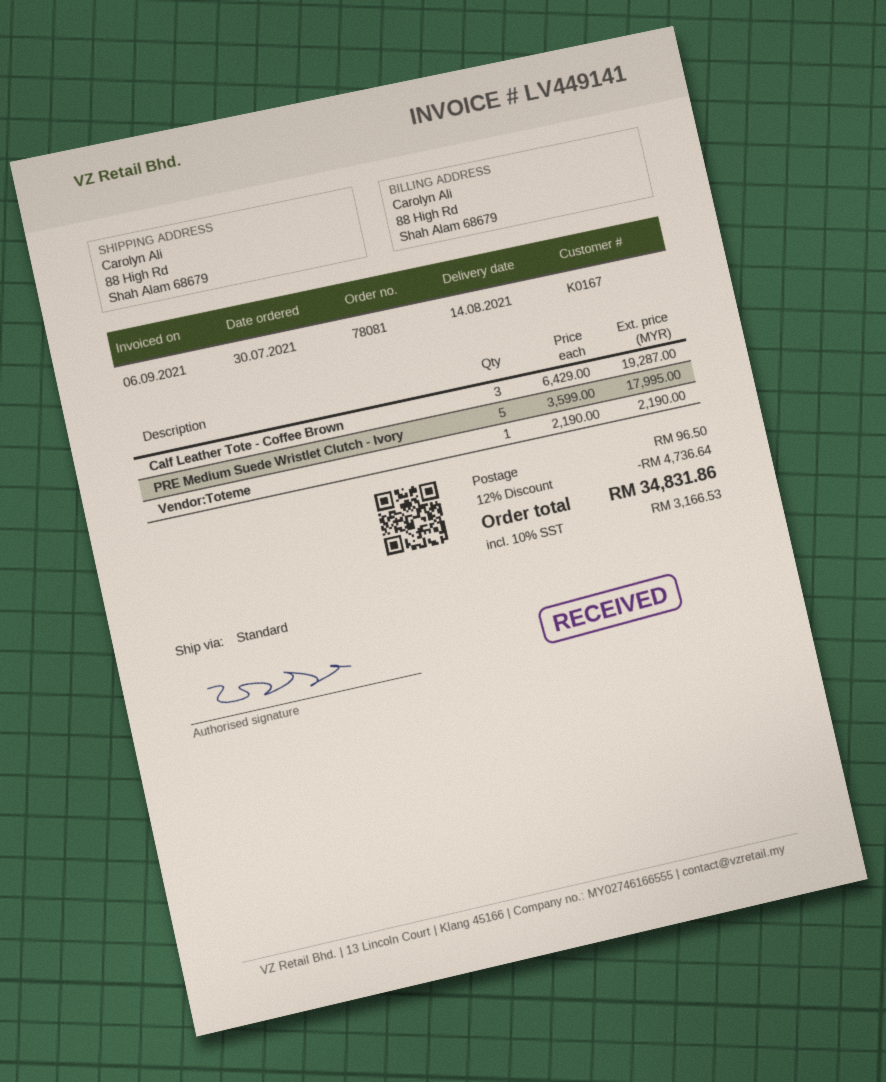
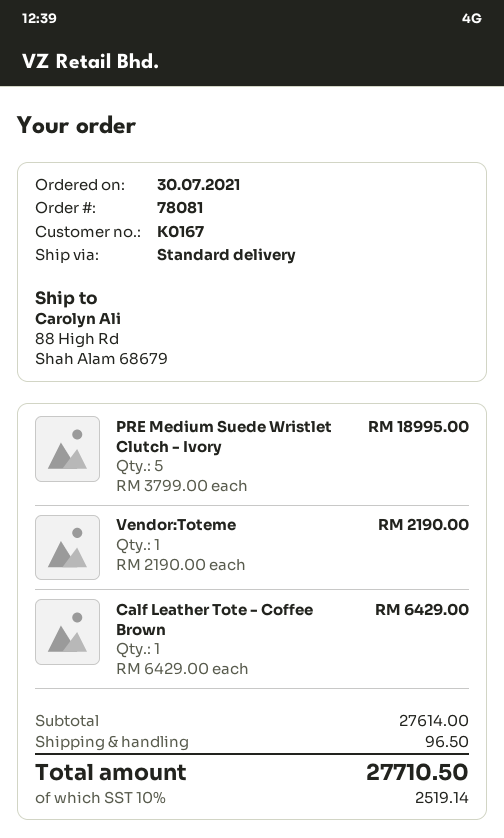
Calf Leather Tote - Coffee Brown: 3 x 6429.00 = 19287.00 -> 1 x 6429.00 = 6429.00
PRE Medium Suede Wristlet Clutch - Ivory: 5 x 3599.00 = 17995.00 -> 5 x 3799.00 = 18995.00
discount: 12% = 4736.64 -> none
tax: 10% = 3166.53 -> 10% = 2519.14
total: 34831.86 -> 27710.50

